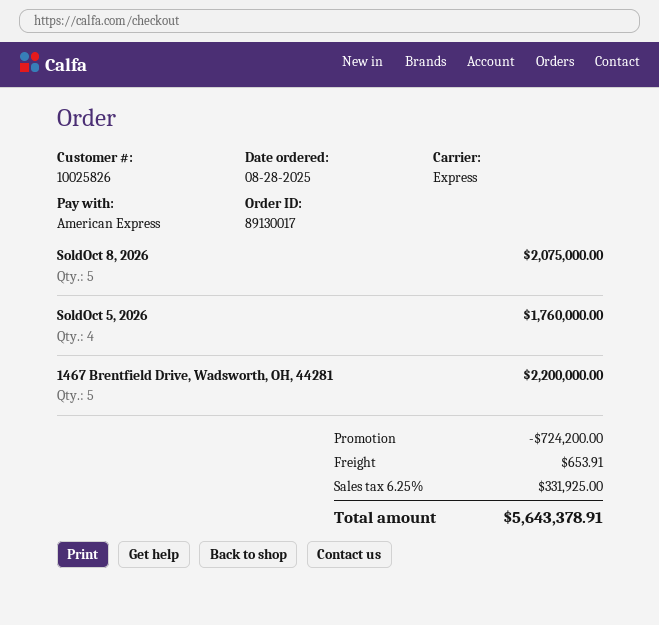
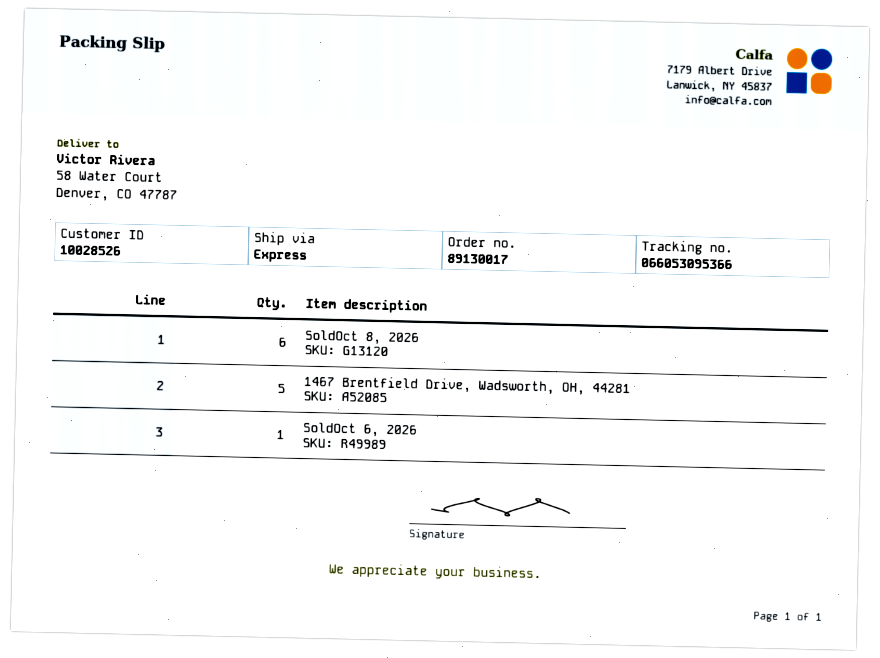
customer number: 10025826 -> 10028526
SoldOct 8, 2026: 5 -> 6
SoldOct 5, 2026: 4 -> none
SoldOct 6, 2026: none -> 1

